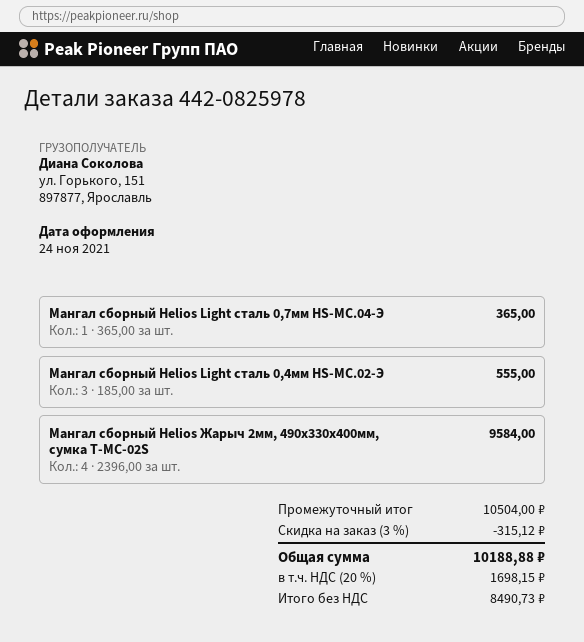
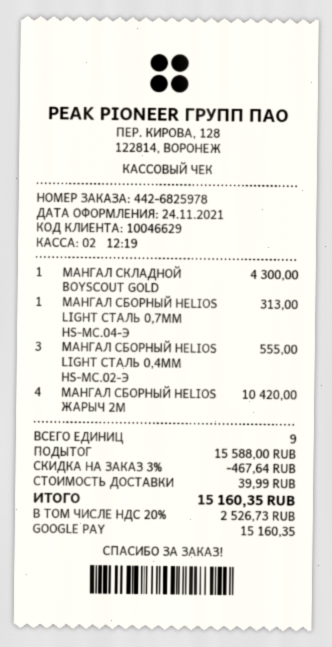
order number: 442-0825978 -> 442-6825978
Мангал сборный Helios Light сталь 0,7мм HS-МC.04-Э: 1 for 365.00 -> 1 for 313.00
Мангал сборный Helios Жарыч 2мм, 490х330х400мм, сумка T-MC-02S: 4 for 9584.00 -> 4 for 10420.00
МАНГАЛ СКЛАДНОЙ BOYSCOUT GOLD: none -> 1 for 4300.00
subtotal: 10504.00 -> 15588.00
discount: 3% = 315.12 -> 3% = 467.64
shipping: none -> 39.99
tax: 20% = 1698.15 -> 20% = 2526.73
total: 10188.88 -> 15160.35

